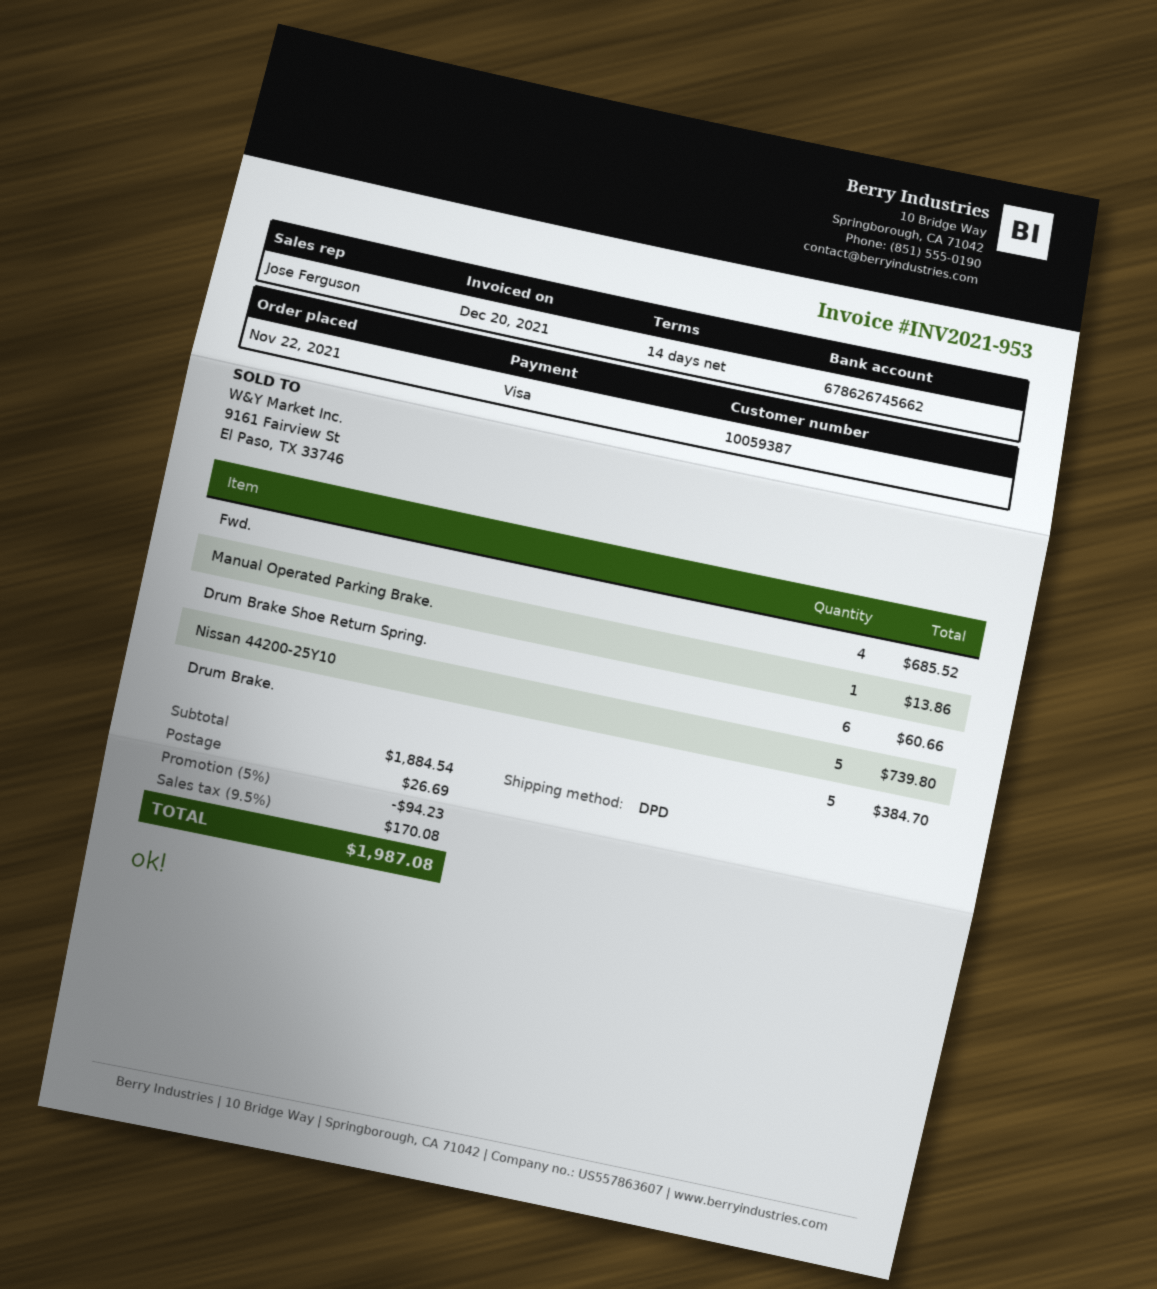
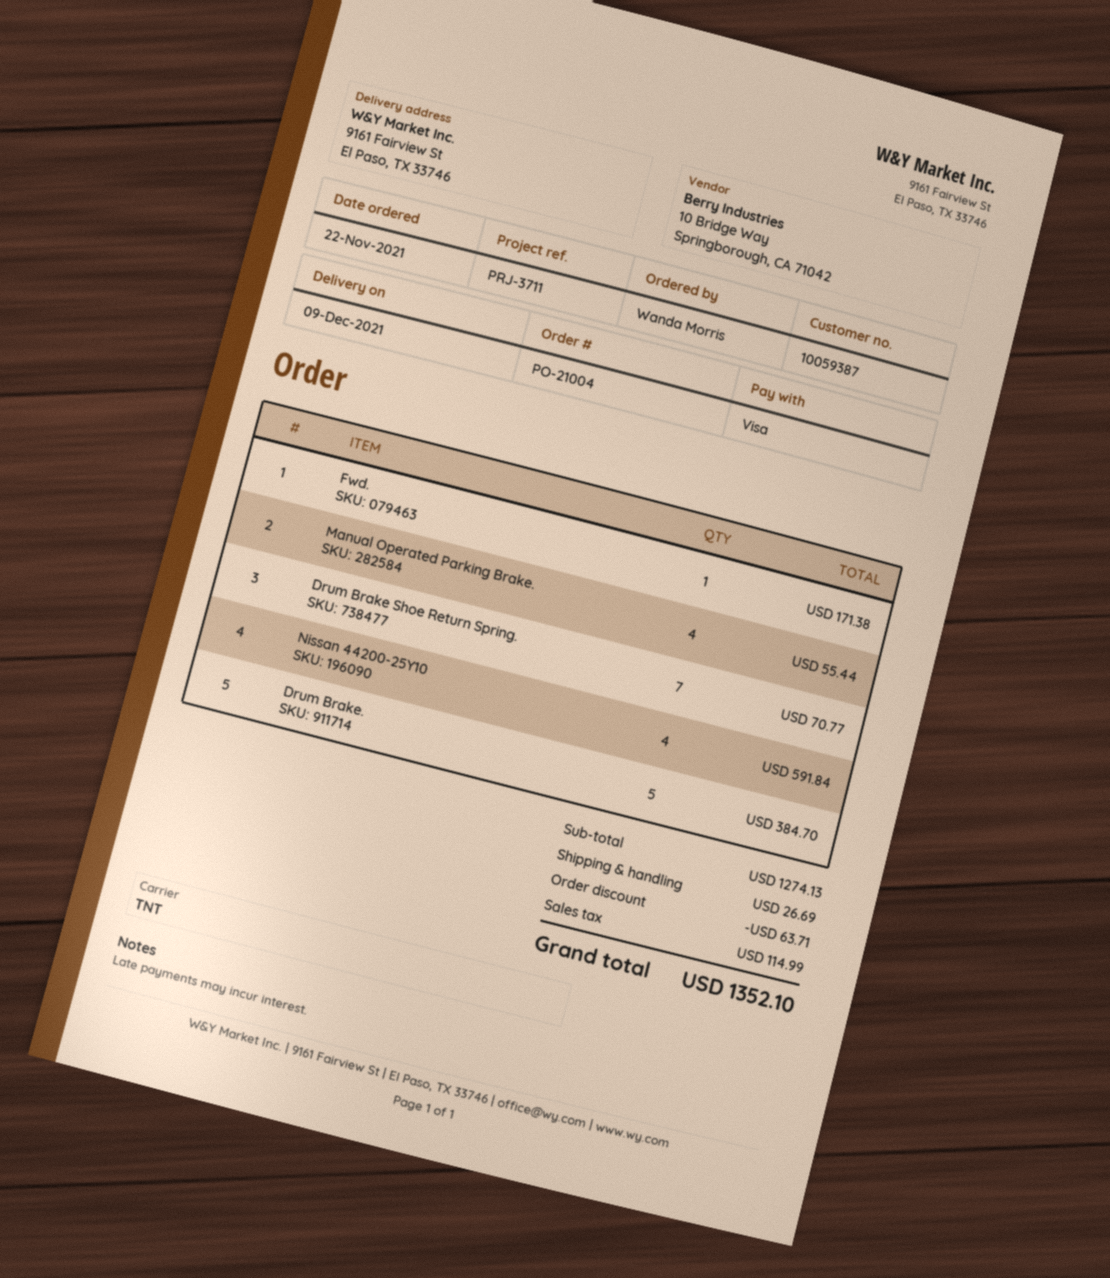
shipping method: DPD -> TNT
Fwd.: 4 for 685.52 -> 1 for 171.38
Manual Operated Parking Brake.: 1 for 13.86 -> 4 for 55.44
Drum Brake Shoe Return Spring.: 6 for 60.66 -> 7 for 70.77
Nissan 44200-25Y10: 5 for 739.80 -> 4 for 591.84
subtotal: 1884.54 -> 1274.13
discount: 94.23 -> 63.71
tax: 170.08 -> 114.99
total: 1987.08 -> 1352.10

